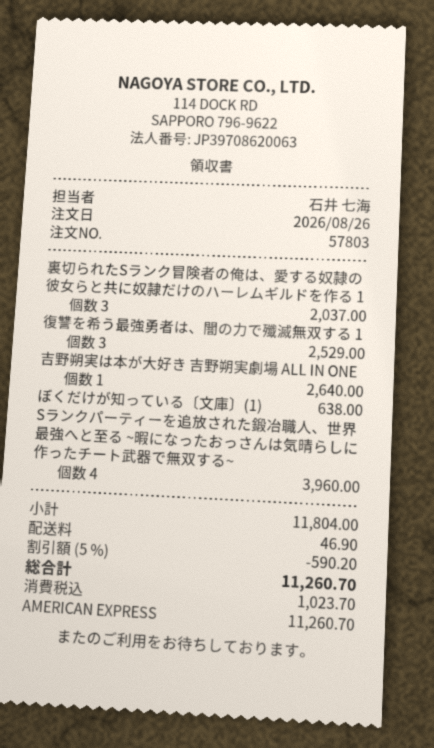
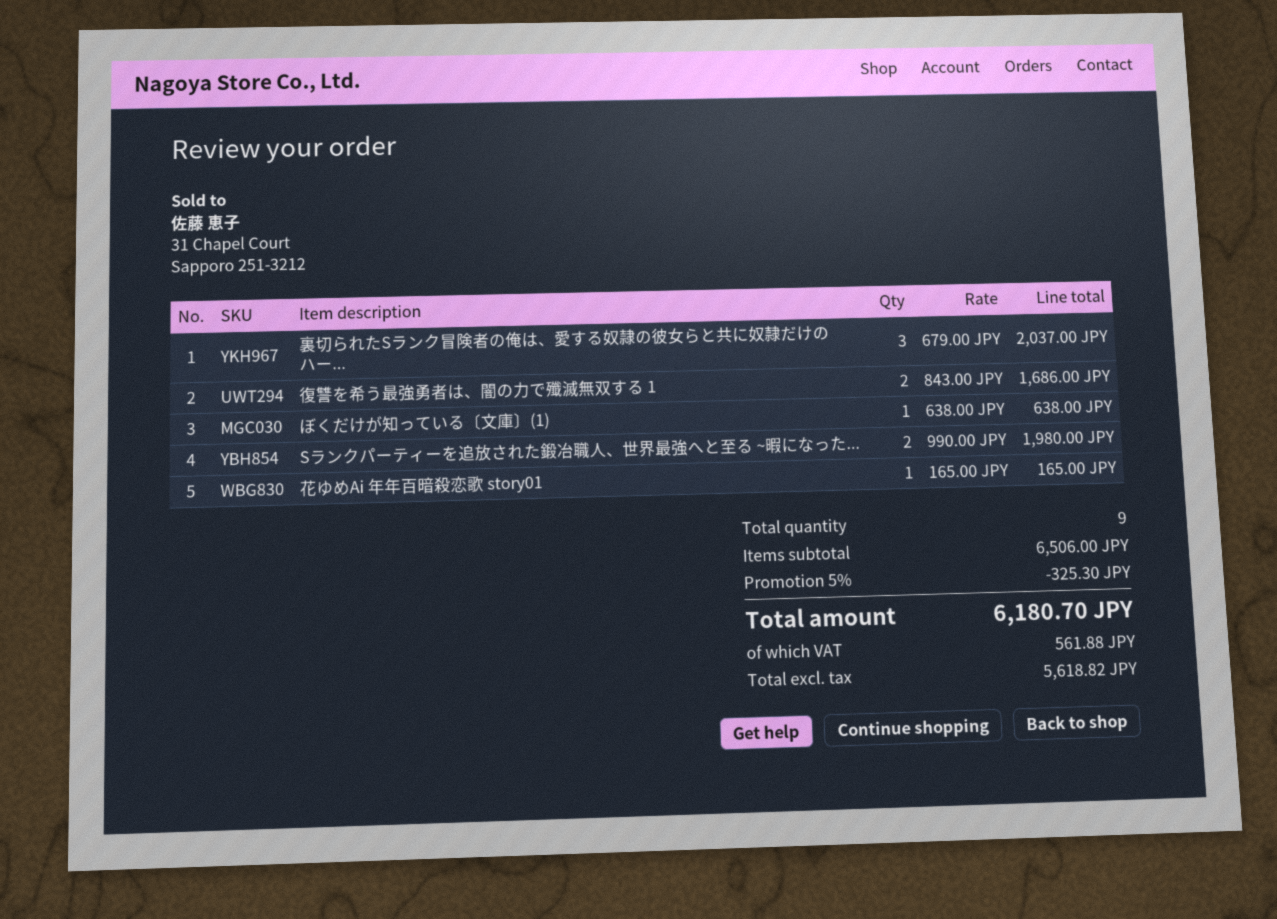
復讐を希う最強勇者は、闇の力で殲滅無双する 1: 3 for 2529.00 -> 2 for 1686.00
吉野朔実は本が大好き 吉野朔実劇場 ALL IN ONE: 1 for 2640.00 -> none
Sランクパーティーを追放された鍛冶職人、世界最強へと至る ~暇になったおっさんは気晴らしに作ったチート武器で無双する~: 4 for 3960.00 -> 2 for 1980.00
花ゆめAi 年年百暗殺恋歌 story01: none -> 1 for 165.00
subtotal: 11804.00 -> 6506.00
discount: 5% = 590.20 -> 5% = 325.30
shipping: 46.90 -> none
tax: 1023.70 -> 561.88
total: 11260.70 -> 6180.70

